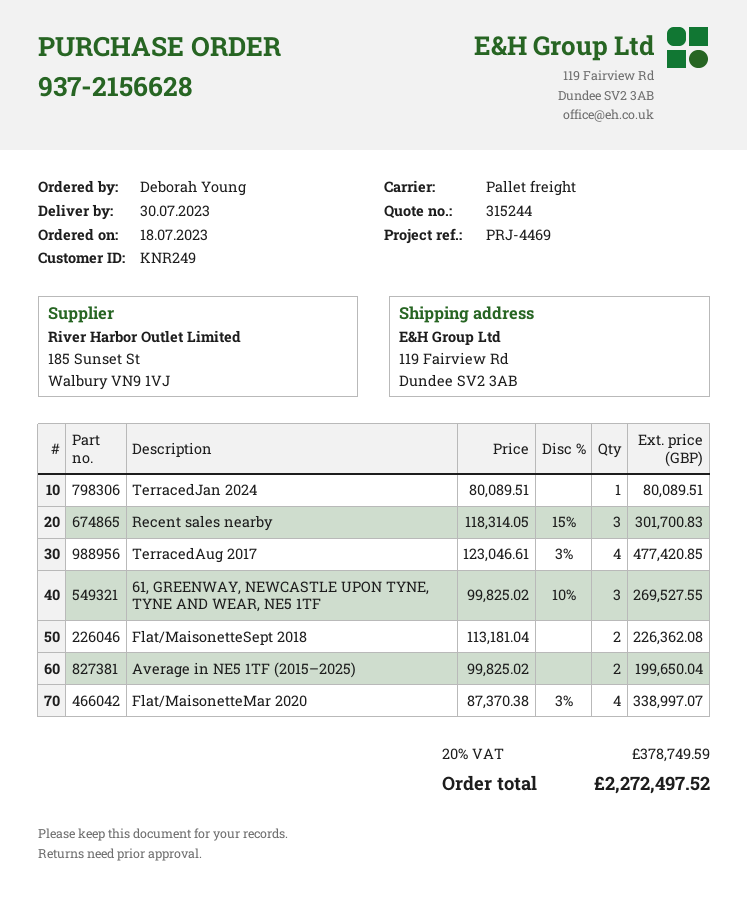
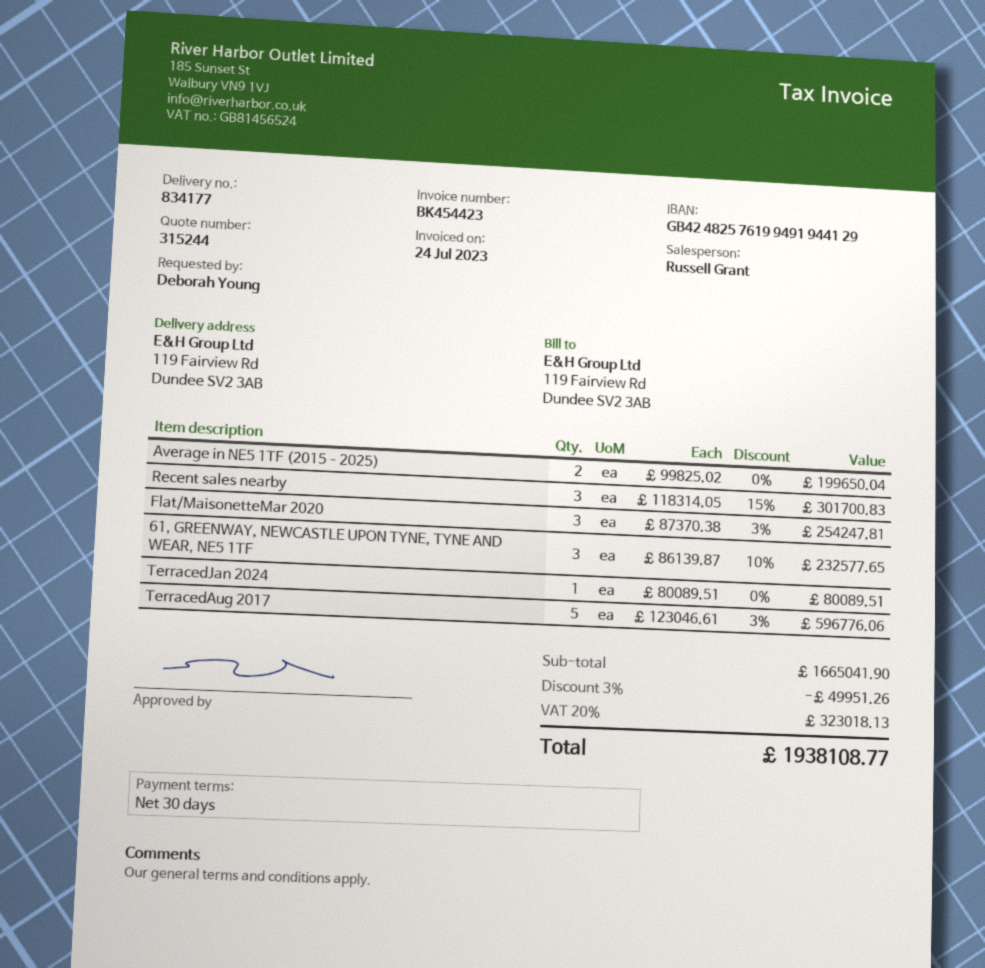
TerracedAug 2017: 4 x 123046.61 - 3% = 477420.85 -> 5 x 123046.61 - 3% = 596776.06
61, GREENWAY, NEWCASTLE UPON TYNE, TYNE AND WEAR, NE5 1TF: 3 x 99825.02 - 10% = 269527.55 -> 3 x 86139.87 - 10% = 232577.65
Flat/MaisonetteSept 2018: 2 x 113181.04 = 226362.08 -> none
Flat/MaisonetteMar 2020: 4 x 87370.38 - 3% = 338997.07 -> 3 x 87370.38 - 3% = 254247.81
discount: none -> 3% = 49951.26
tax: 20% = 378749.59 -> 20% = 323018.13
total: 2272497.52 -> 1938108.77

